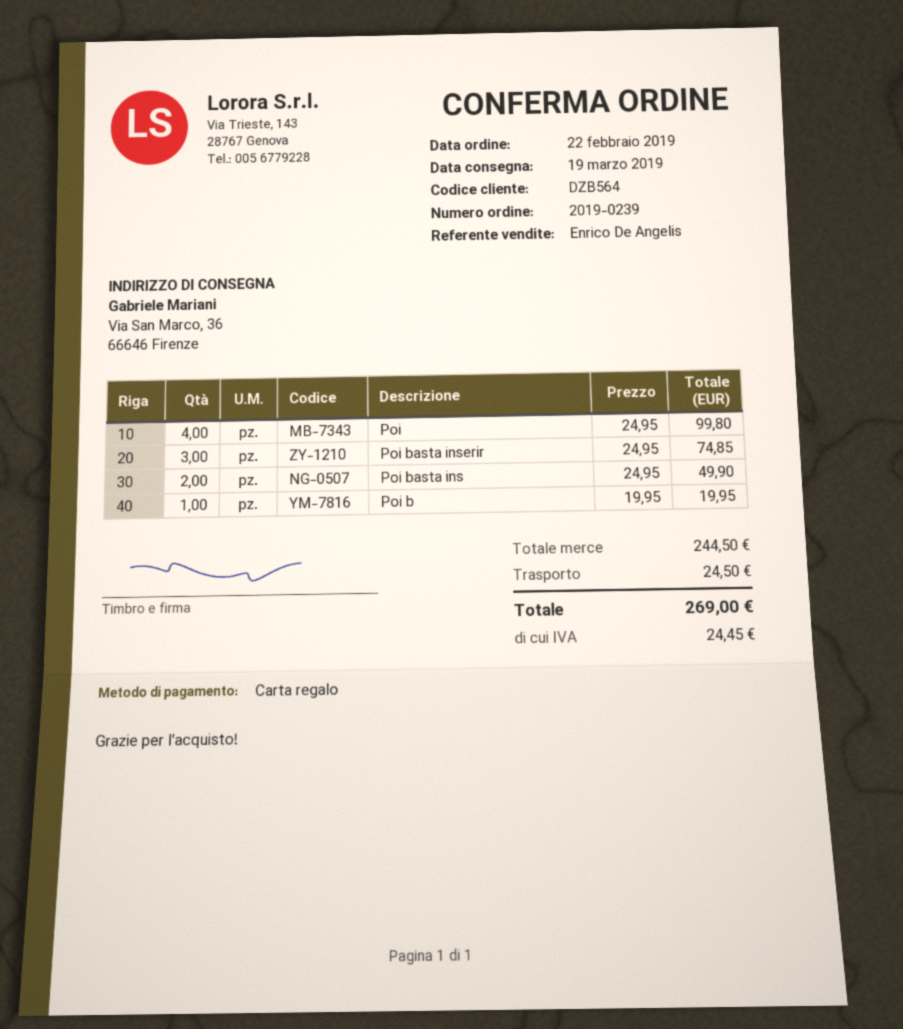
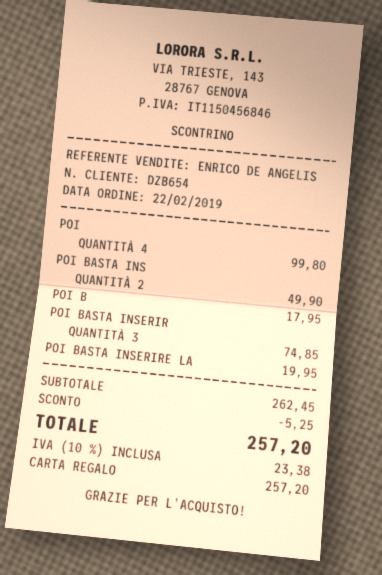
customer number: DZB564 -> DZB654
Poi b: 1 for 19.95 -> 1 for 17.95
POI BASTA INSERIRE LA: none -> 1 for 19.95
subtotal: 244.50 -> 262.45
discount: none -> 5.25
shipping: 24.50 -> none
tax: 24.45 -> 23.38
total: 269.00 -> 257.20

